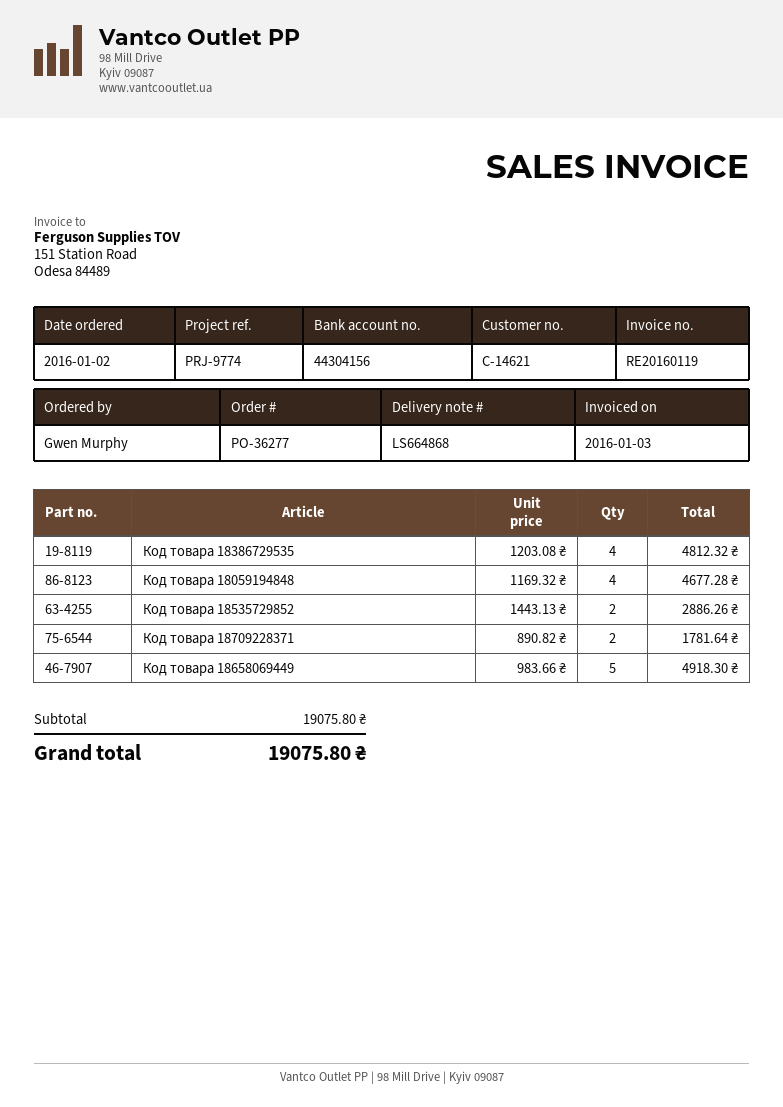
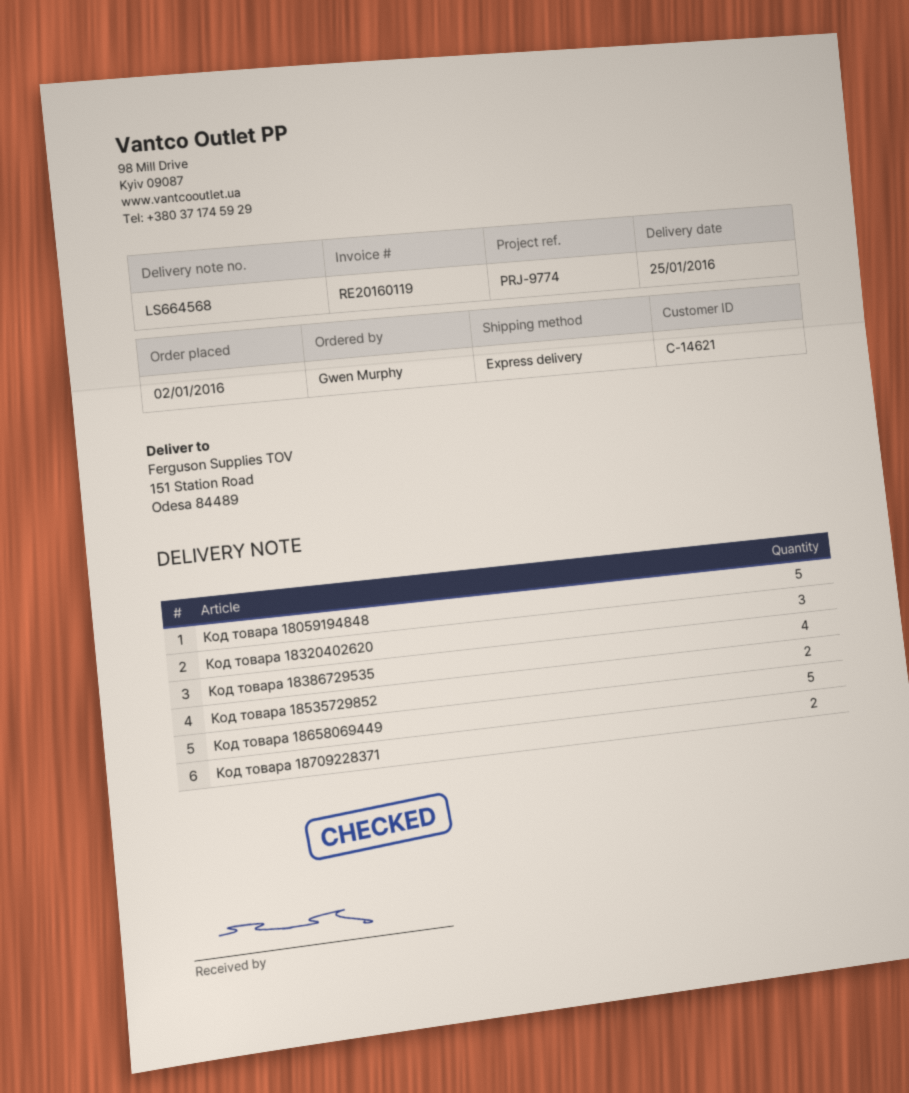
delivery note number: LS664868 -> LS664568
Код товара 18059194848: 4 -> 5
Код товара 18320402620: none -> 3

